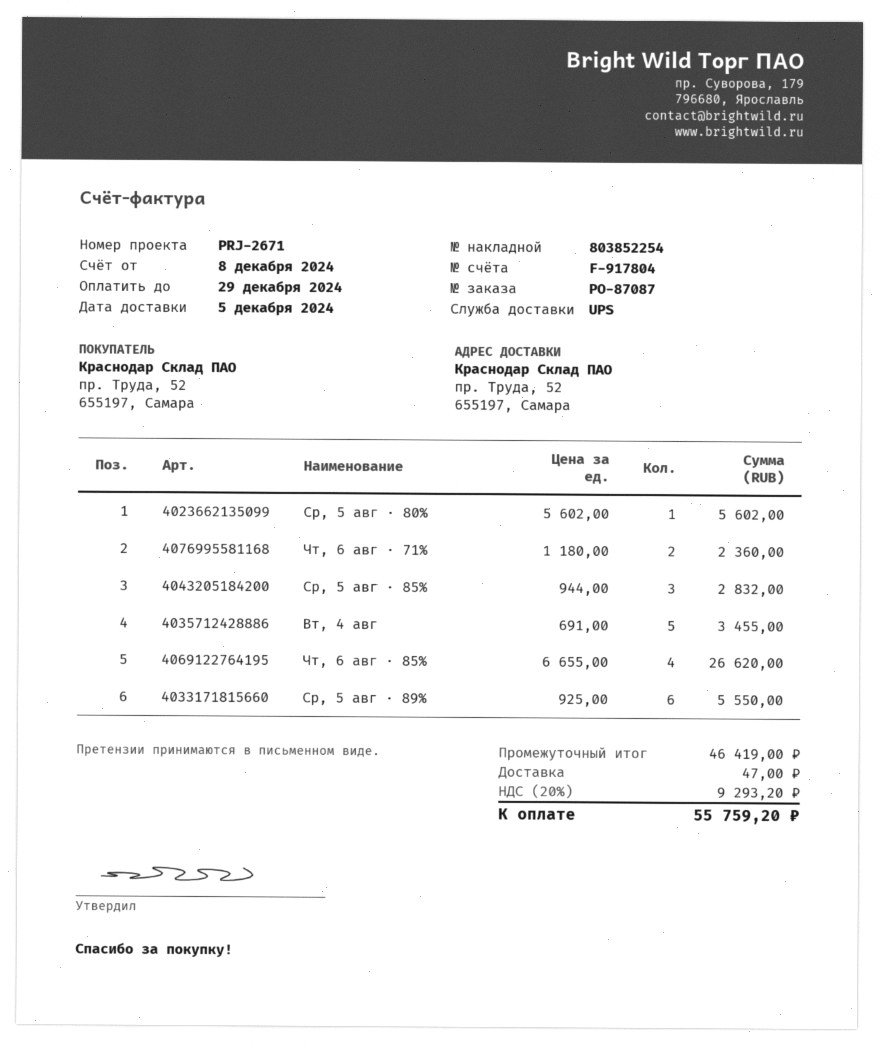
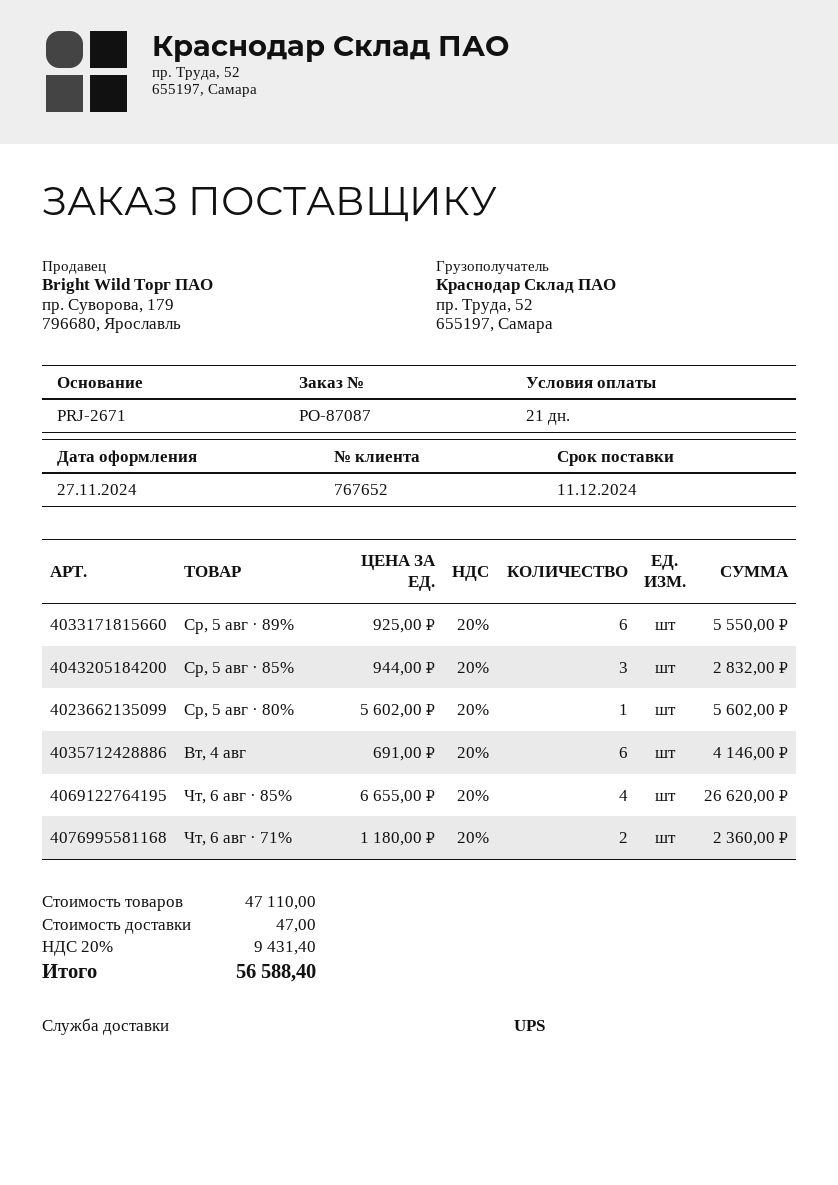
delivery date: 2024-12-05 -> 2024-12-11
Вт, 4 авг: 5 x 691.00 = 3455.00 -> 6 x 691.00 = 4146.00
subtotal: 46419.00 -> 47110.00
tax: 20% = 9293.20 -> 20% = 9431.40
total: 55759.20 -> 56588.40

